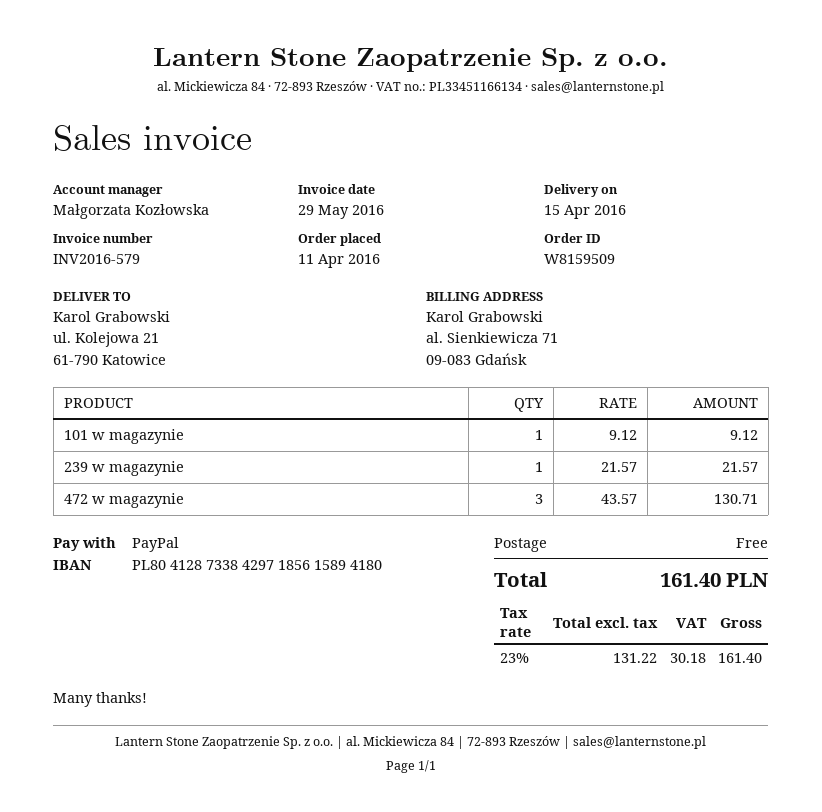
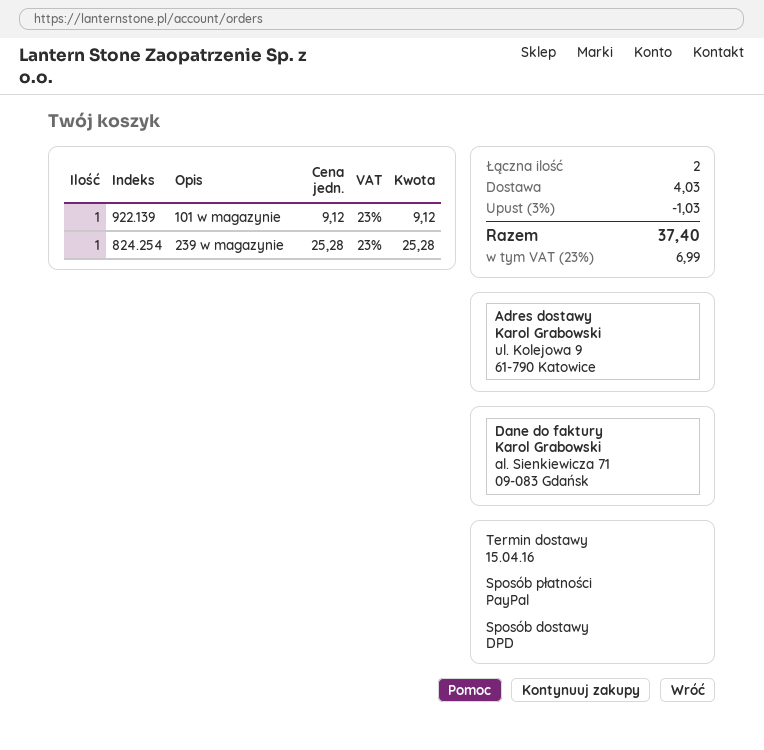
ship to: ul. Kolejowa 21, 61-790 Katowice -> ul. Kolejowa 9, 61-790 Katowice
239 w magazynie: 1 x 21.57 = 21.57 -> 1 x 25.28 = 25.28
472 w magazynie: 3 x 43.57 = 130.71 -> none
discount: none -> 3% = 1.03
shipping: 0.00 -> 4.03
tax: 23% = 30.18 -> 23% = 6.99
total: 161.40 -> 37.40

